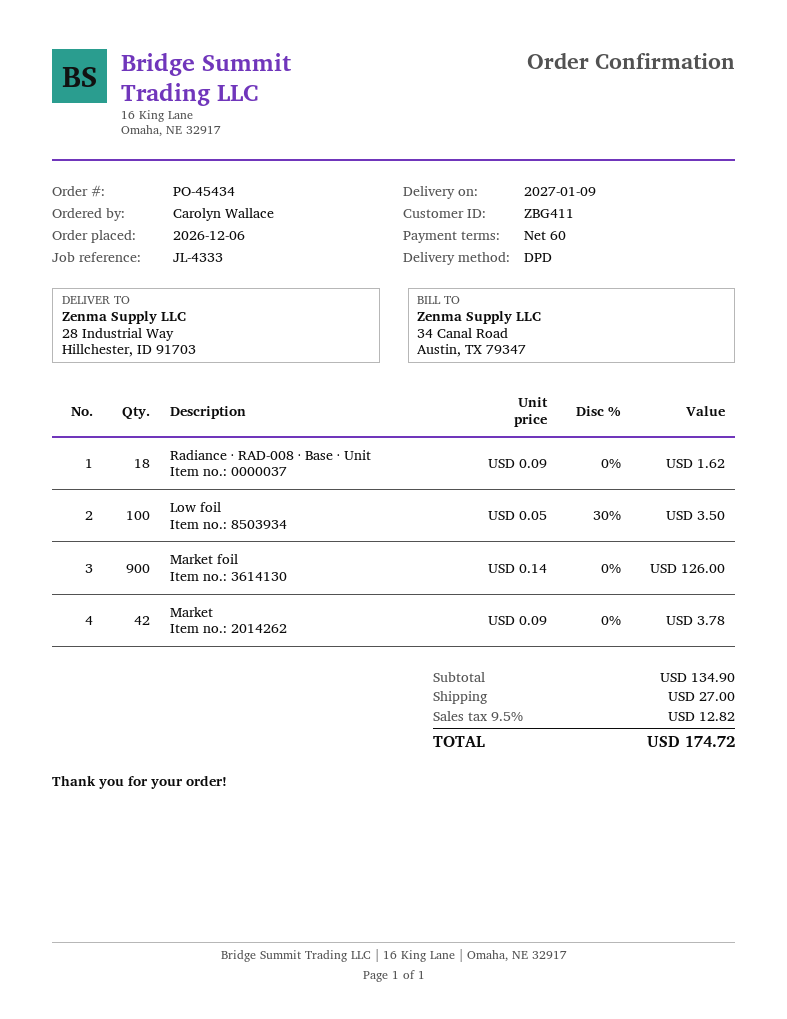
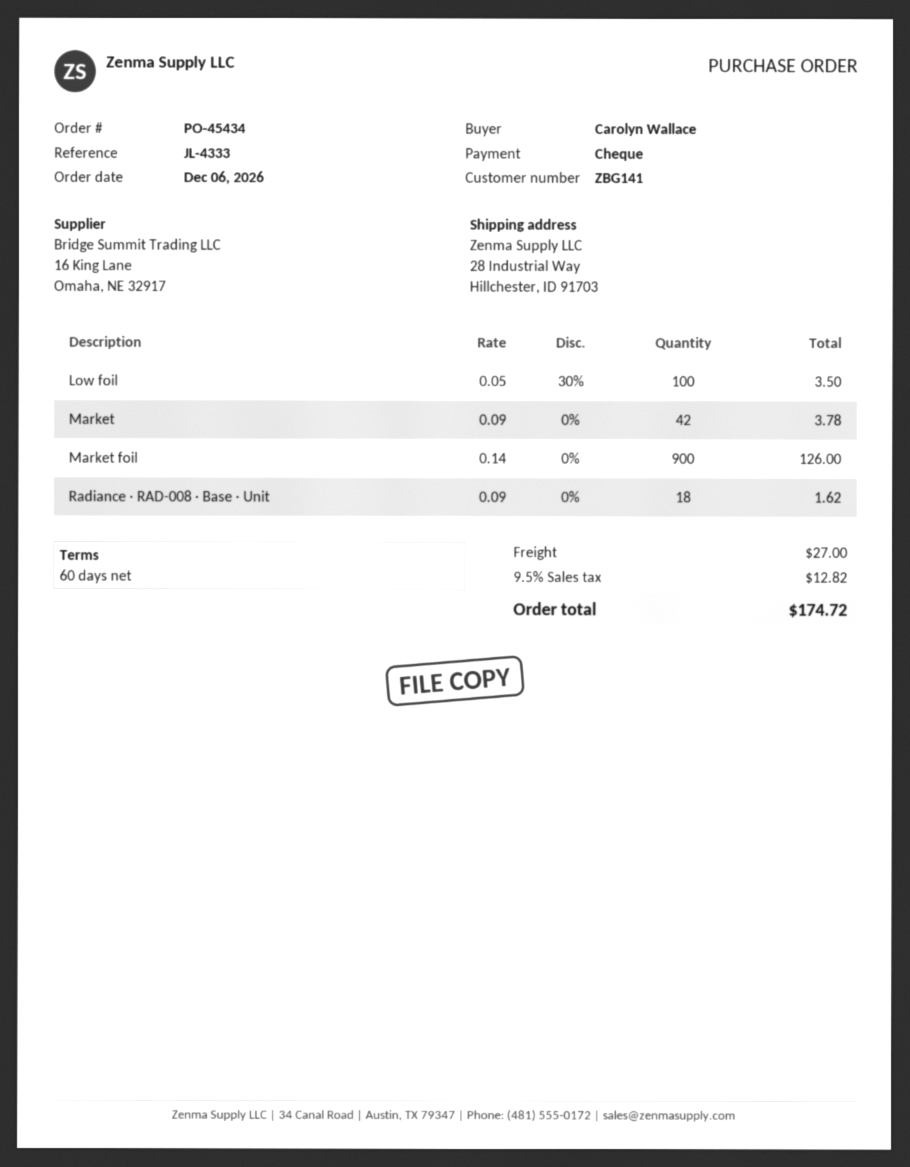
customer number: ZBG411 -> ZBG141

